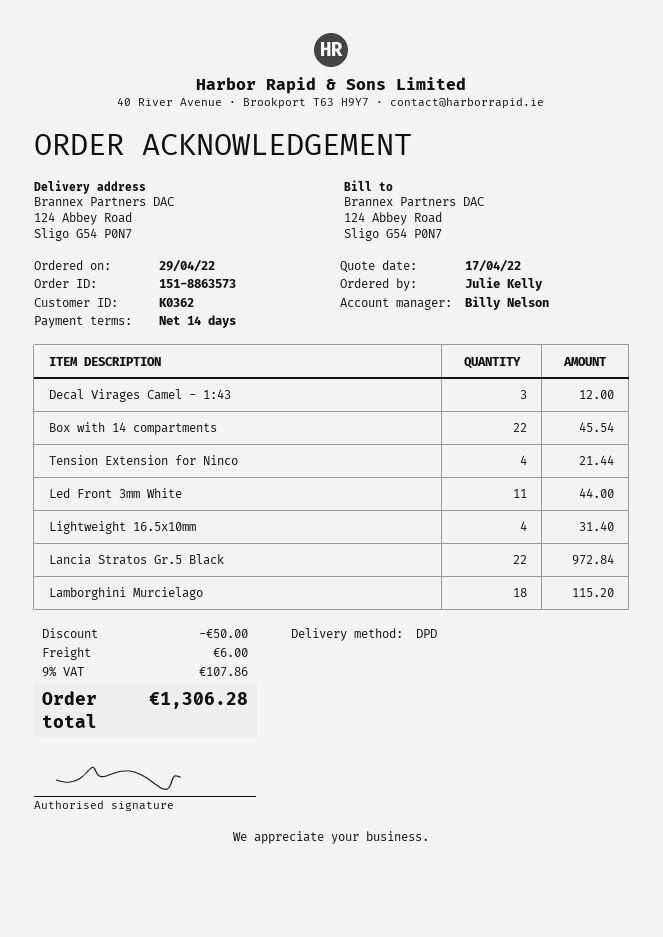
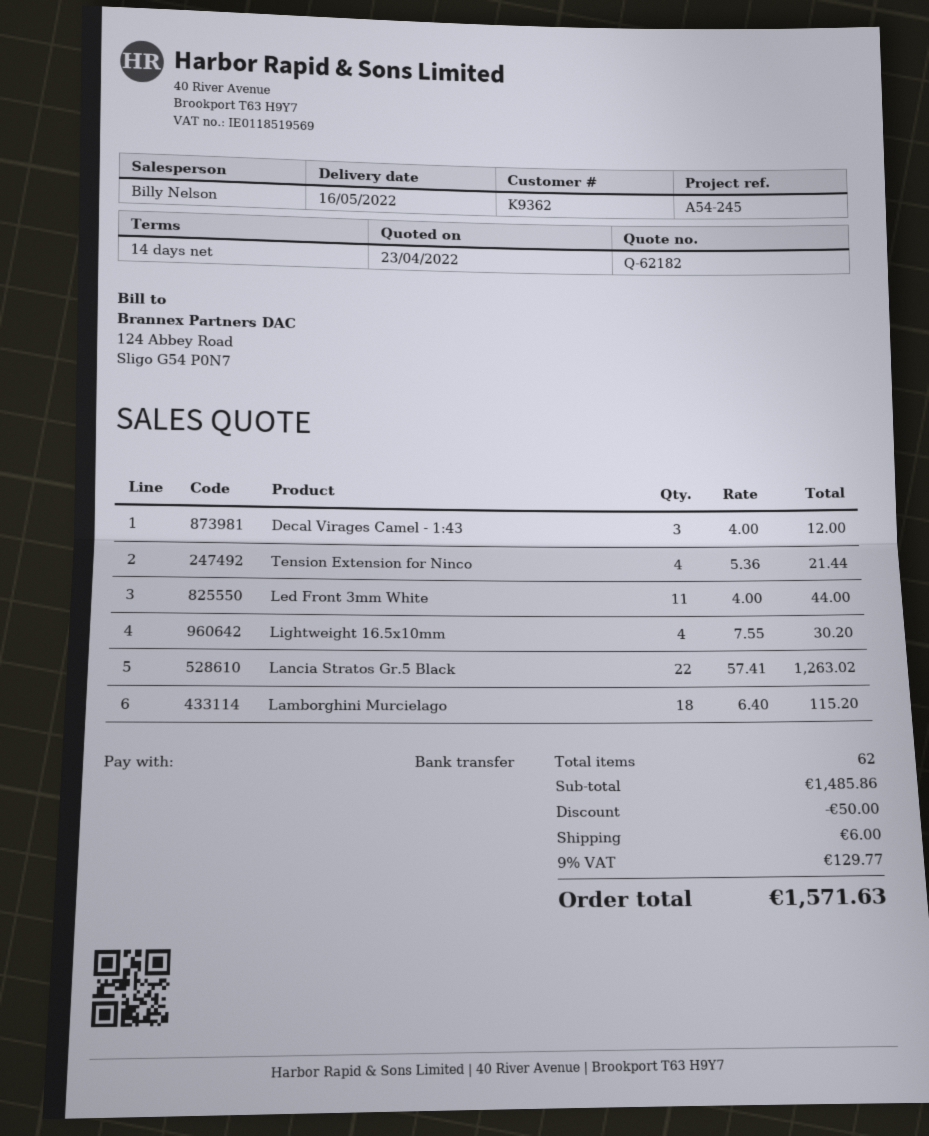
quote date: 2022-04-17 -> 2022-04-23
customer number: K0362 -> K9362
Box with 14 compartments: 22 for 45.54 -> none
Lightweight 16.5x10mm: 4 for 31.40 -> 4 for 30.20
Lancia Stratos Gr.5 Black: 22 for 972.84 -> 22 for 1263.02
tax: 9% = 107.86 -> 9% = 129.77
total: 1306.28 -> 1571.63

